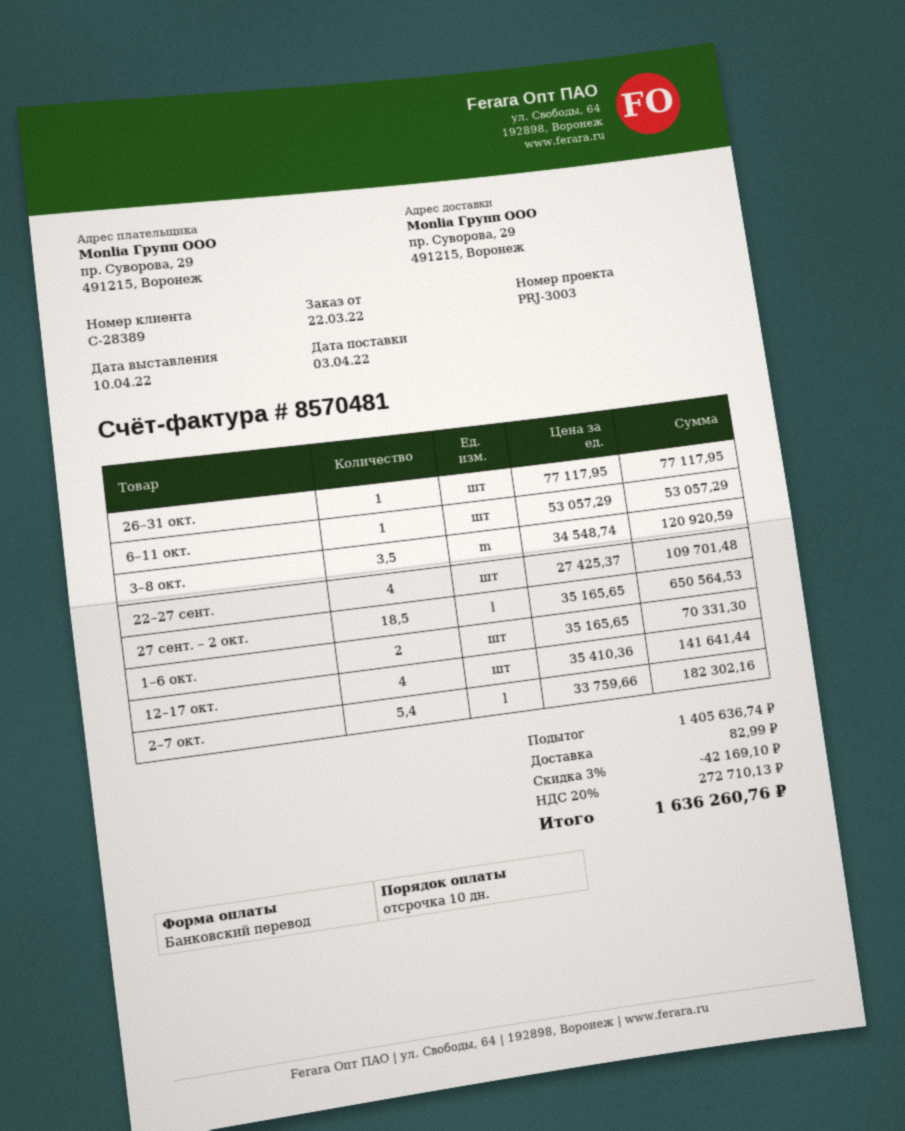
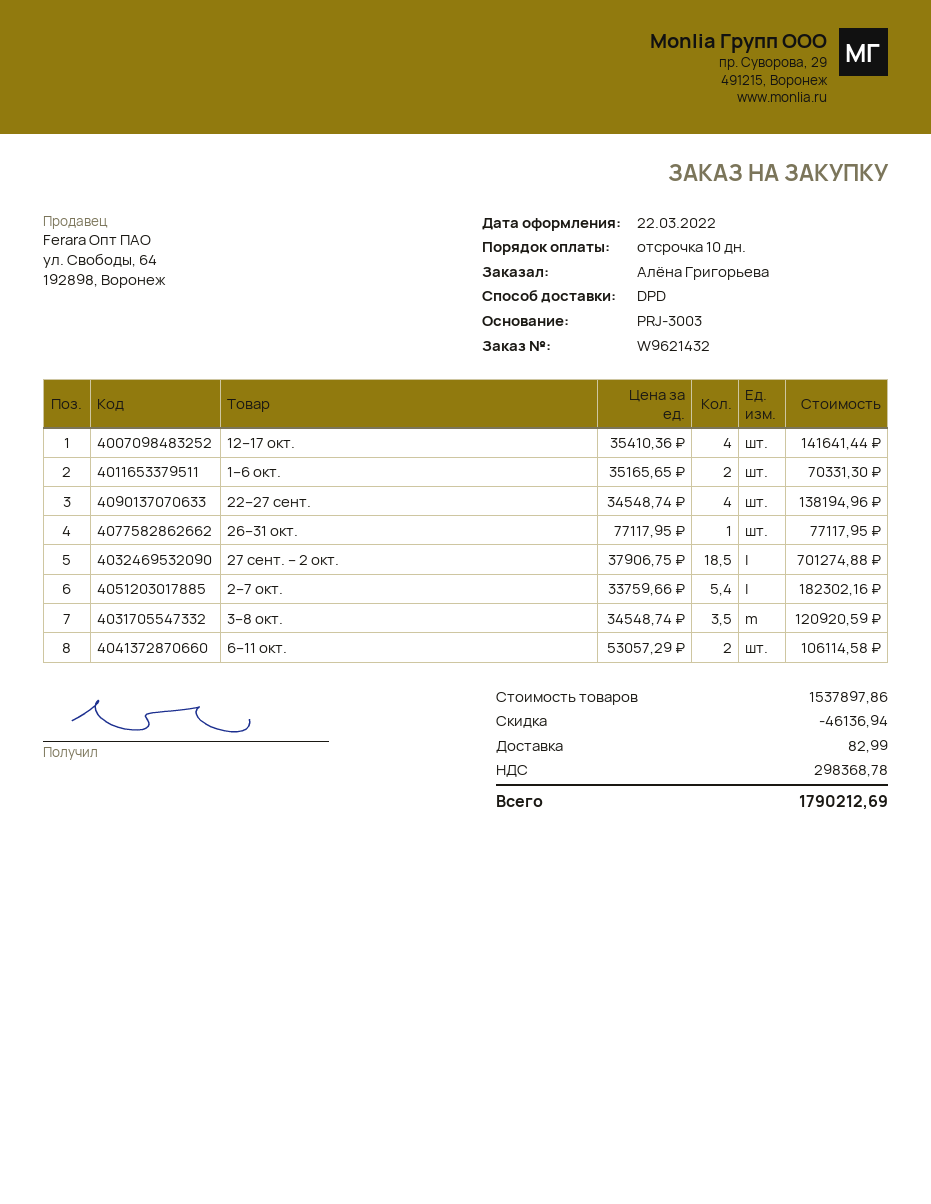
6–11 окт.: 1 x 53057.29 = 53057.29 -> 2 x 53057.29 = 106114.58
22–27 сент.: 4 x 27425.37 = 109701.48 -> 4 x 34548.74 = 138194.96
27 сент. – 2 окт.: 18.5 x 35165.65 = 650564.53 -> 18.5 x 37906.75 = 701274.88
subtotal: 1405636.74 -> 1537897.86
discount: 42169.10 -> 46136.94
tax: 272710.13 -> 298368.78
total: 1636260.76 -> 1790212.69

